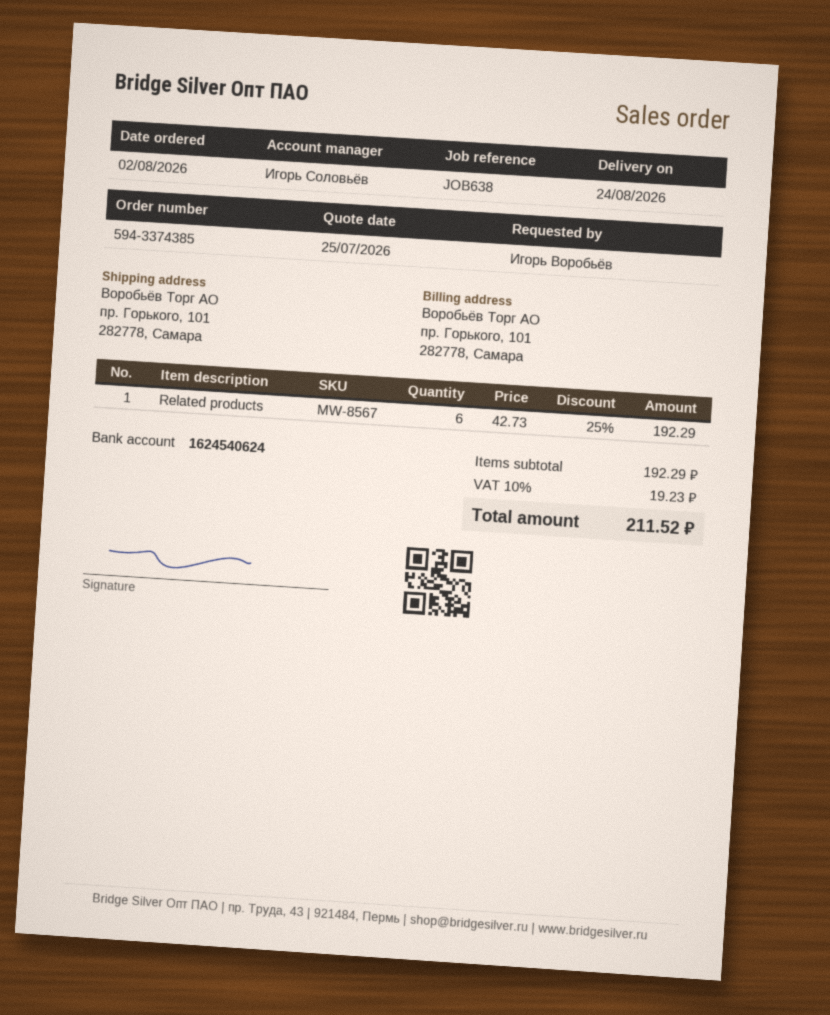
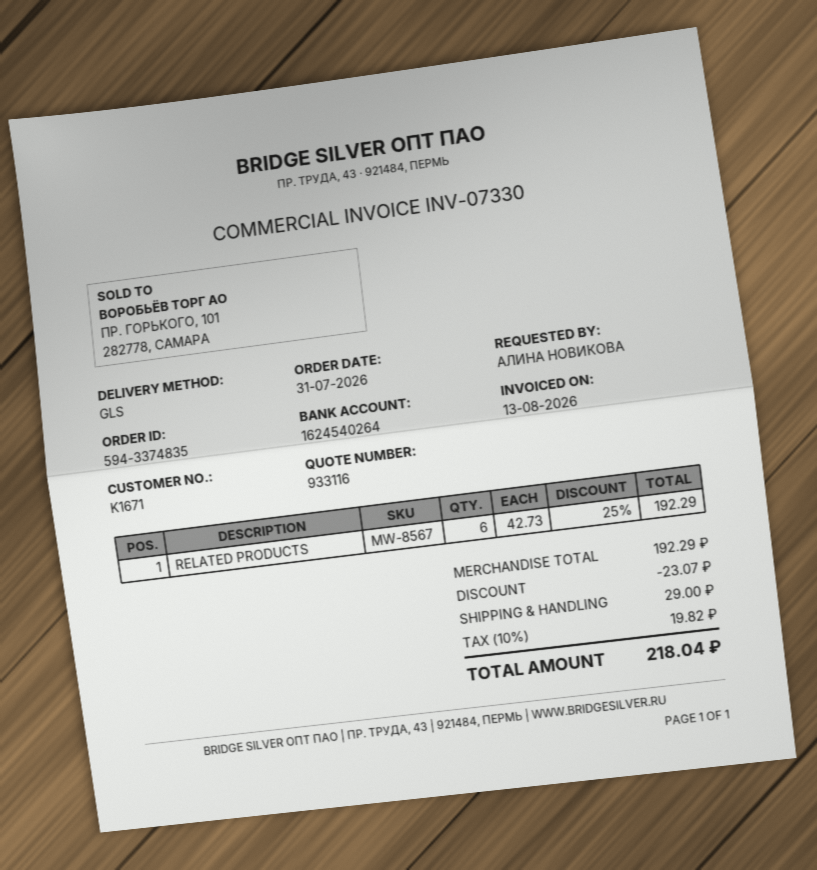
order number: 594-3374385 -> 594-3374835
order date: 2026-08-02 -> 2026-07-31
ordered by: Игорь Воробьёв -> АЛИНА НОВИКОВА
bank account: 1624540624 -> 1624540264
discount: none -> 23.07
shipping: none -> 29.00
tax: 10% = 19.23 -> 10% = 19.82
total: 211.52 -> 218.04

